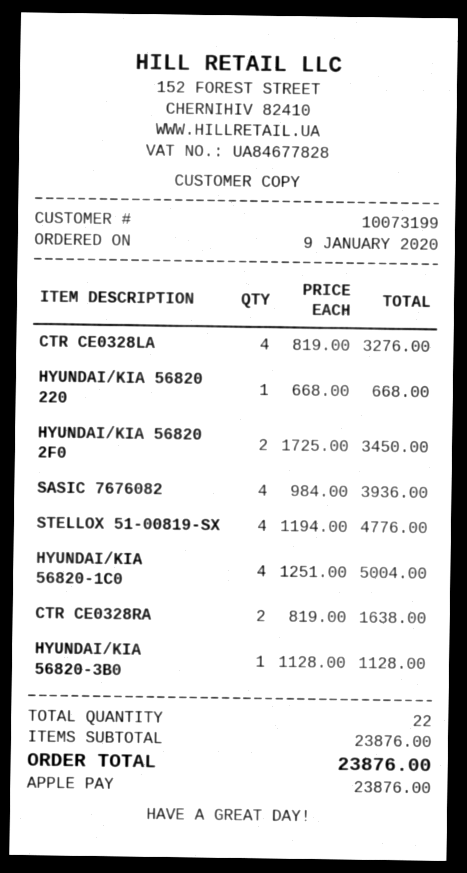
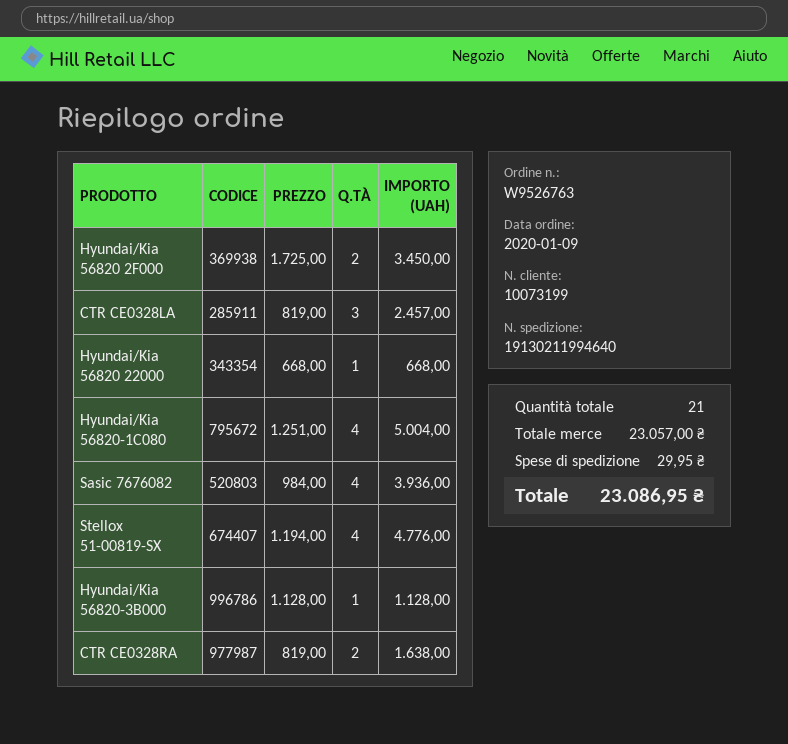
CTR CE0328LA: 4 x 819.00 = 3276.00 -> 3 x 819.00 = 2457.00
total quantity: 22 -> 21
subtotal: 23876.00 -> 23057.00
shipping: none -> 29.95
total: 23876.00 -> 23086.95

